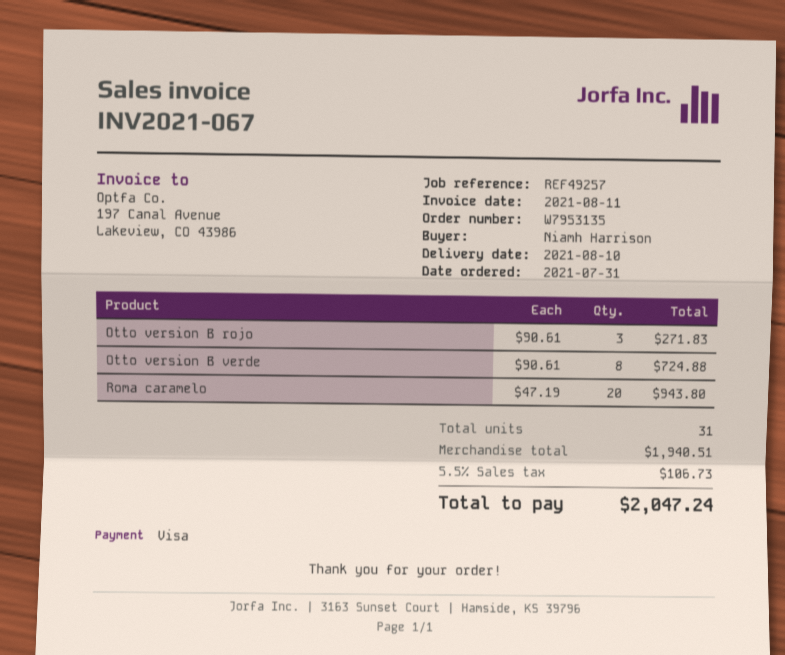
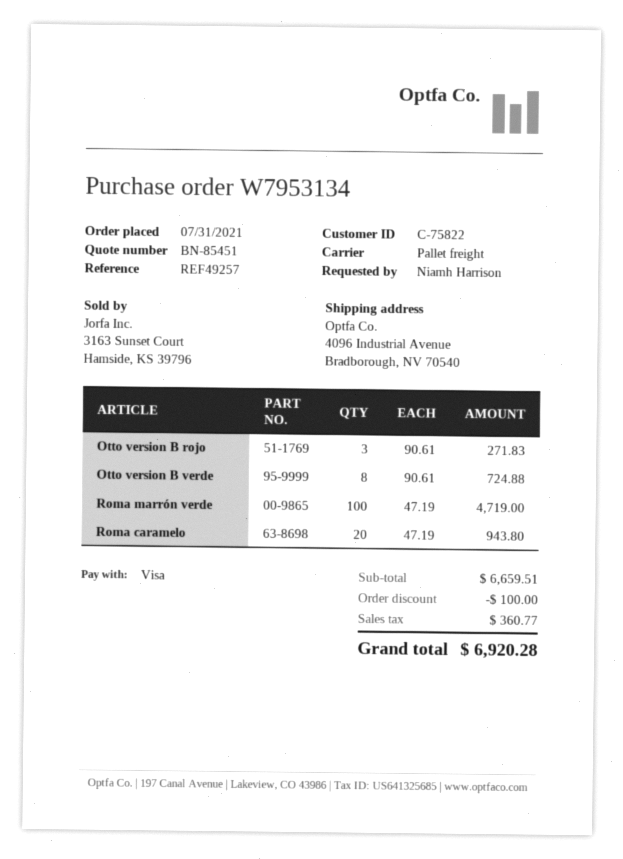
order number: W7953135 -> W7953134
Roma marrón verde: none -> 100 x 47.19 = 4719.00
subtotal: 1940.51 -> 6659.51
discount: none -> 100.00
tax: 106.73 -> 360.77
total: 2047.24 -> 6920.28

